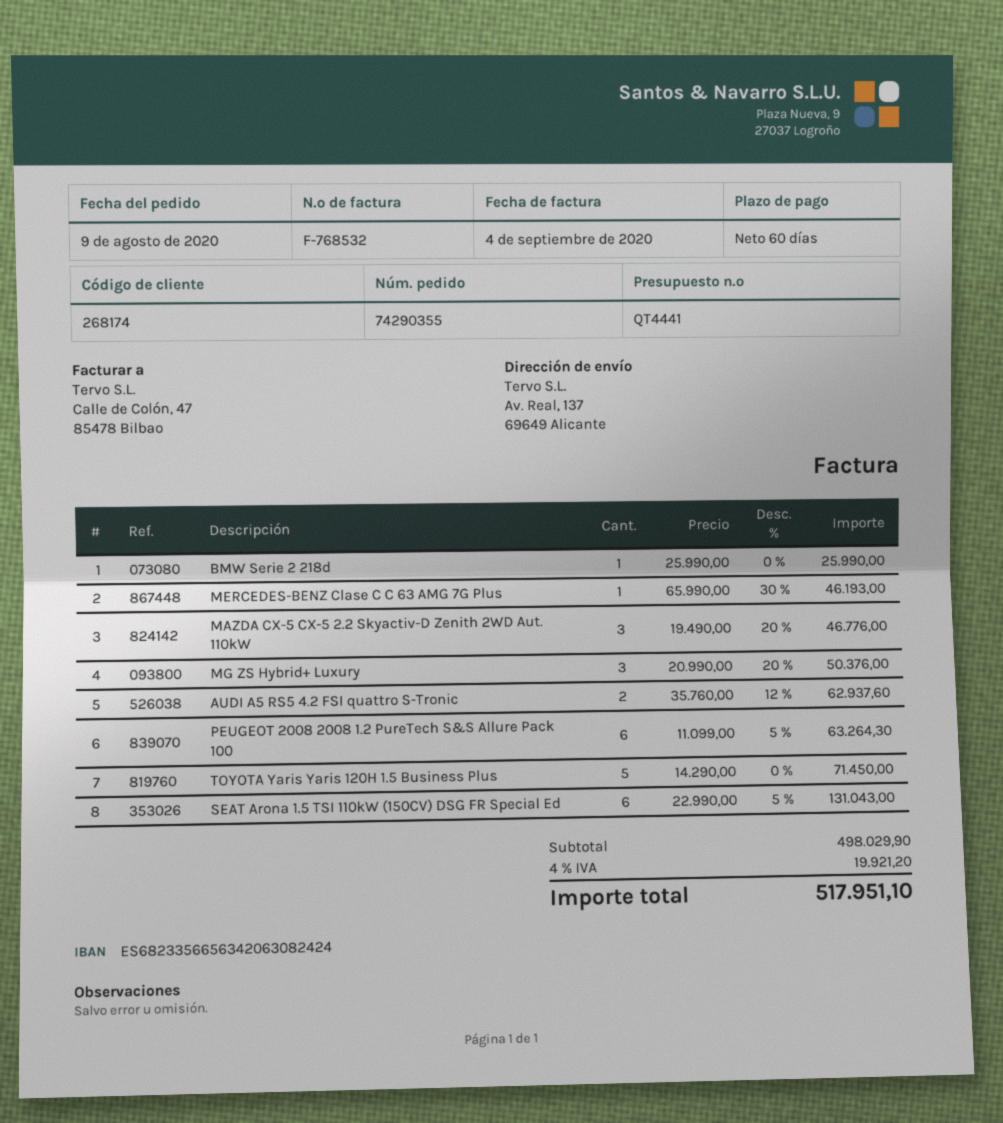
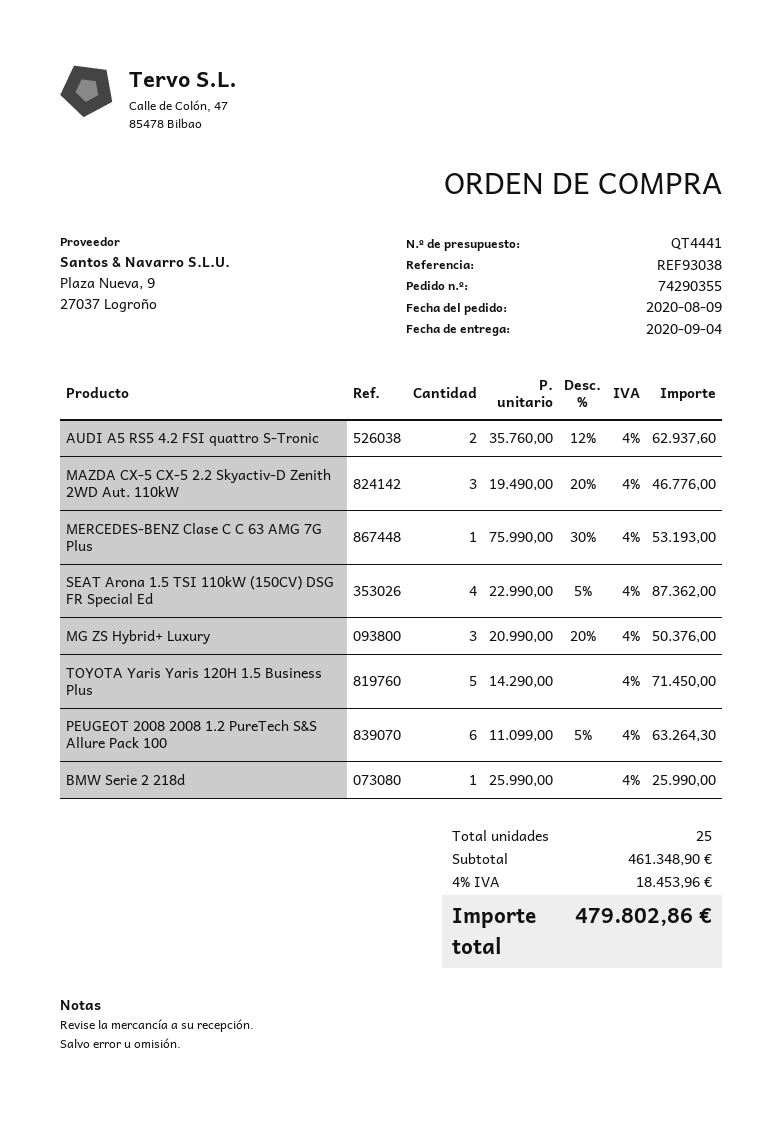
MERCEDES-BENZ Clase C C 63 AMG 7G Plus: 1 x 65990.00 - 30% = 46193.00 -> 1 x 75990.00 - 30% = 53193.00
SEAT Arona 1.5 TSI 110kW (150CV) DSG FR Special Ed: 6 x 22990.00 - 5% = 131043.00 -> 4 x 22990.00 - 5% = 87362.00
subtotal: 498029.90 -> 461348.90
tax: 4% = 19921.20 -> 4% = 18453.96
total: 517951.10 -> 479802.86

